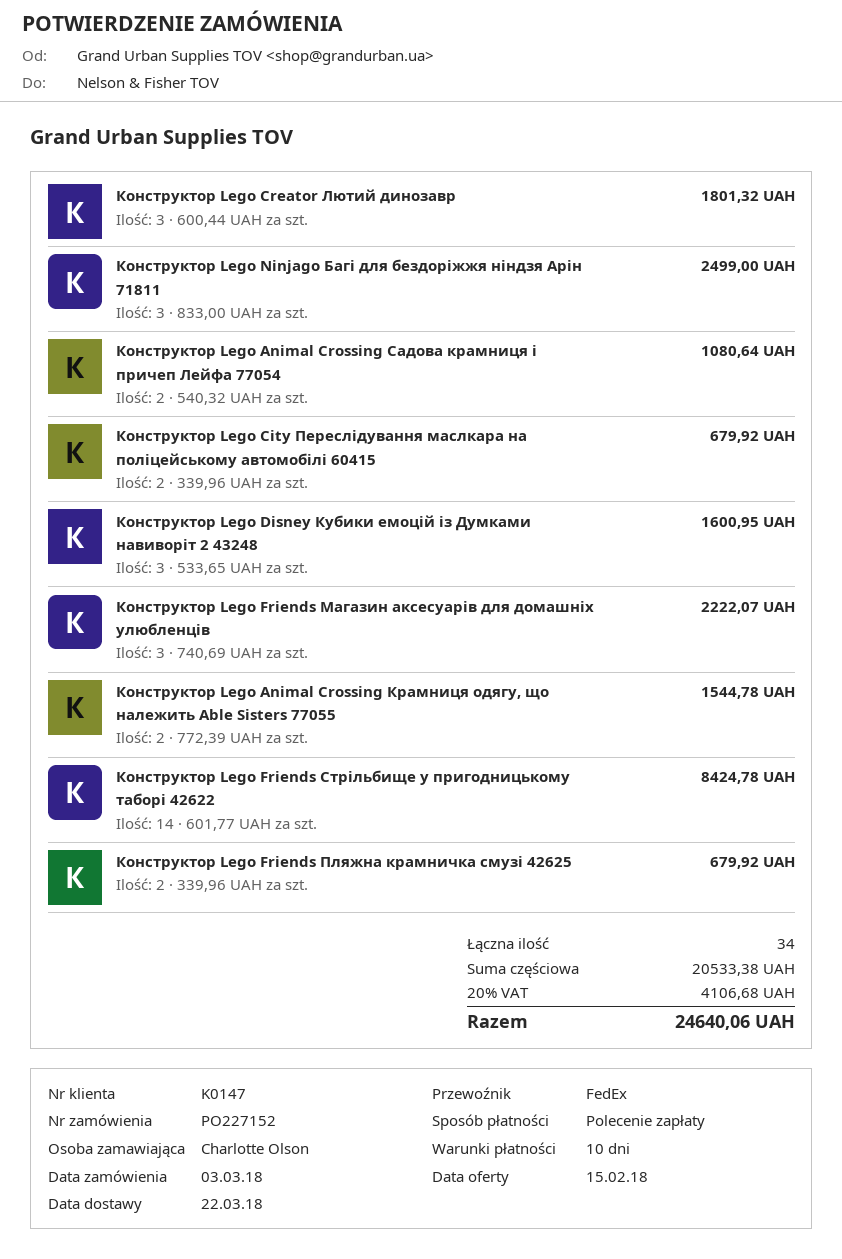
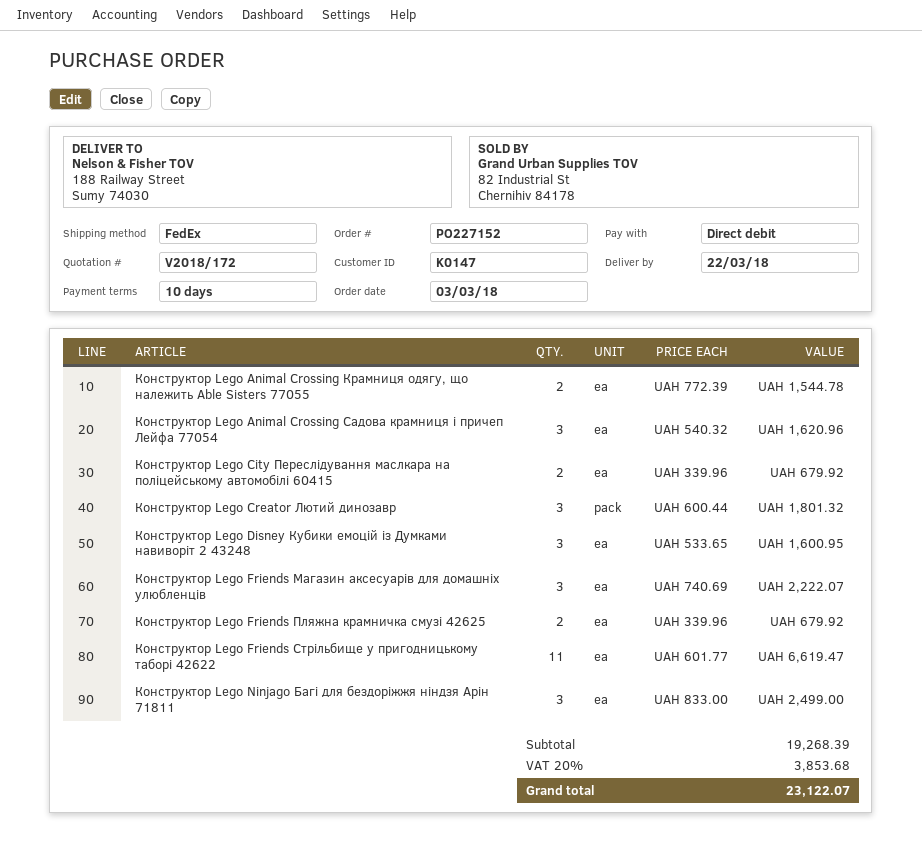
Конструктор Lego Animal Crossing Садова крамниця і причеп Лейфа 77054: 2 x 540.32 = 1080.64 -> 3 x 540.32 = 1620.96
Конструктор Lego Friends Стрільбище у пригодницькому таборі 42622: 14 x 601.77 = 8424.78 -> 11 x 601.77 = 6619.47
subtotal: 20533.38 -> 19268.39
tax: 20% = 4106.68 -> 20% = 3853.68
total: 24640.06 -> 23122.07

